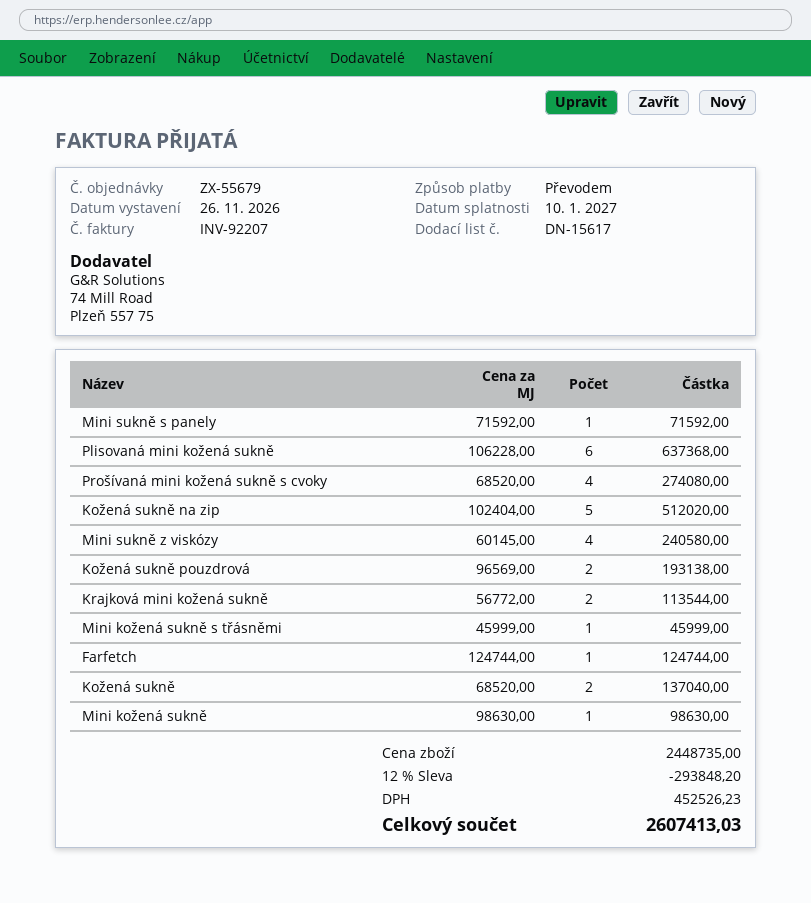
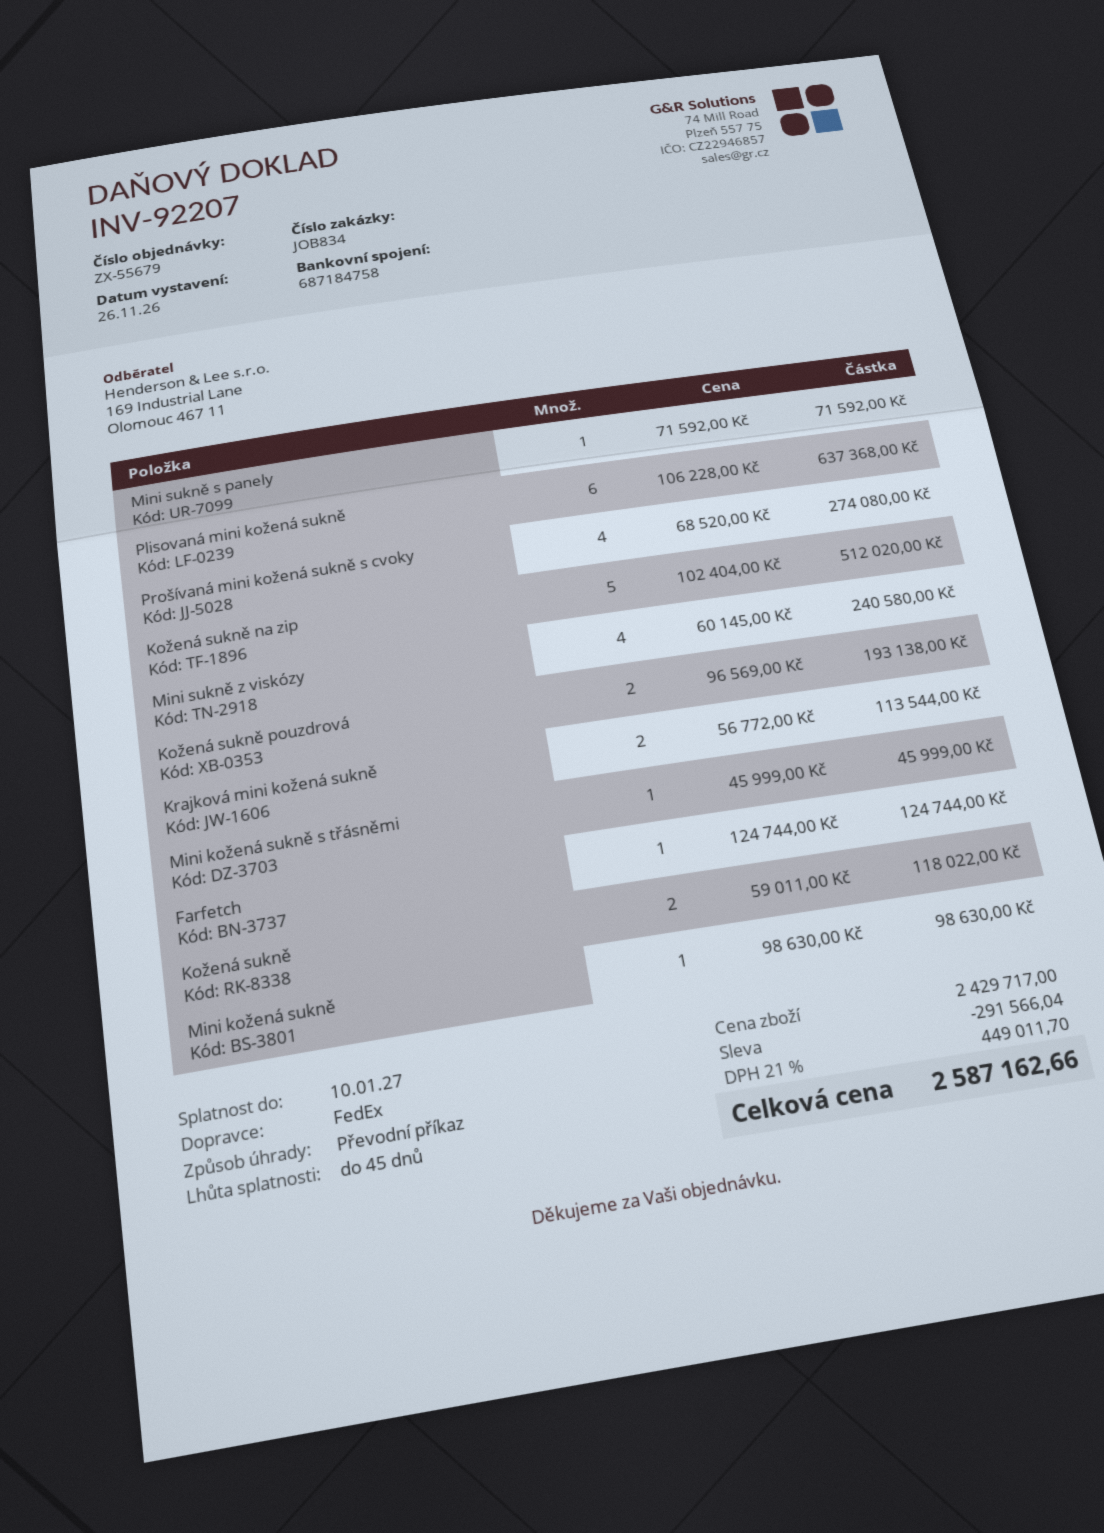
Kožená sukně: 2 x 68520.00 = 137040.00 -> 2 x 59011.00 = 118022.00
subtotal: 2448735.00 -> 2429717.00
discount: 293848.20 -> 291566.04
tax: 452526.23 -> 449011.70
total: 2607413.03 -> 2587162.66

